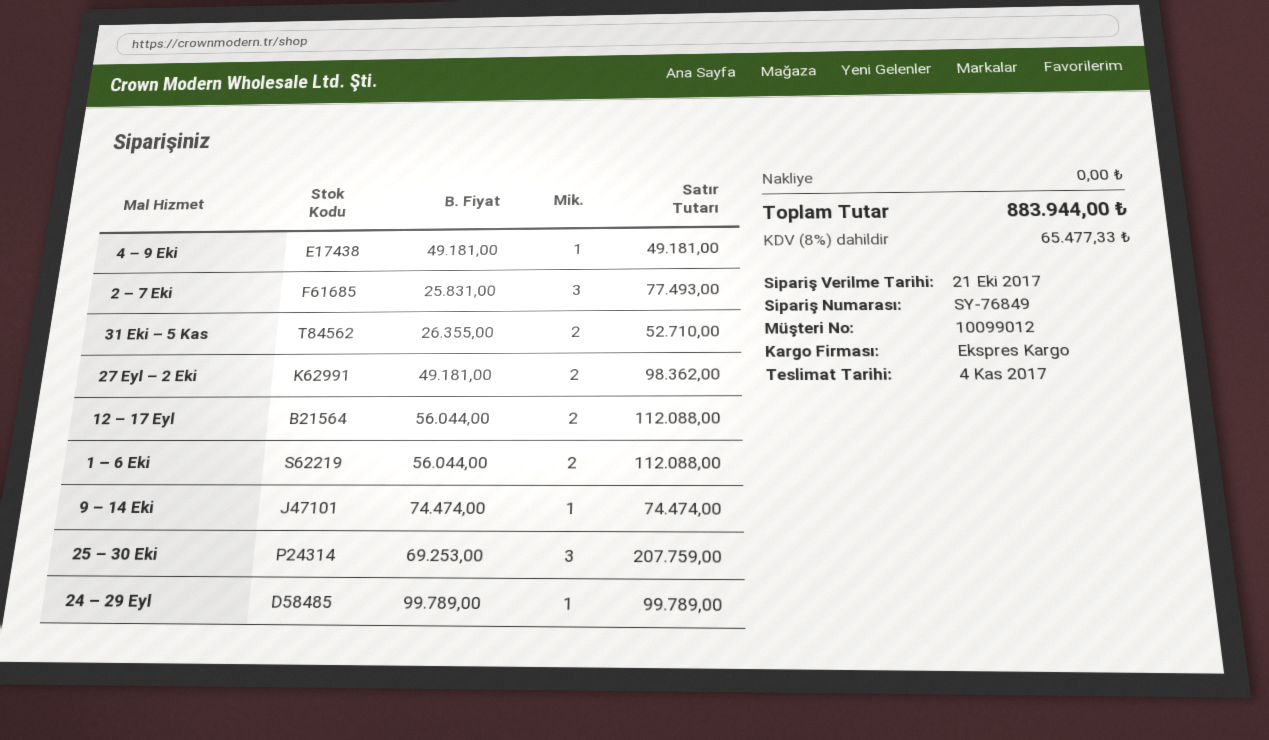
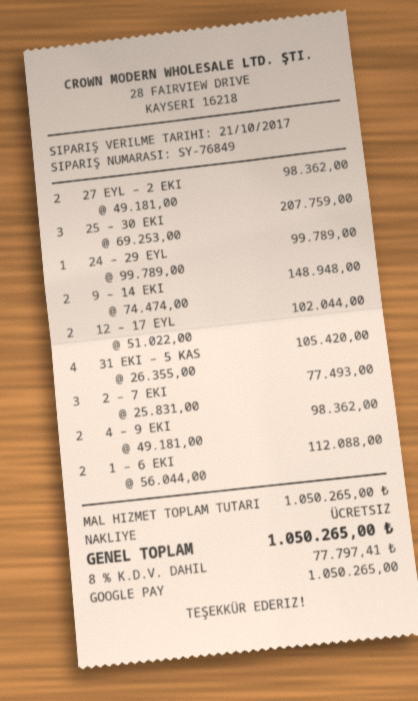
4 – 9 Eki: 1 x 49181.00 = 49181.00 -> 2 x 49181.00 = 98362.00
31 Eki – 5 Kas: 2 x 26355.00 = 52710.00 -> 4 x 26355.00 = 105420.00
12 – 17 Eyl: 2 x 56044.00 = 112088.00 -> 2 x 51022.00 = 102044.00
9 – 14 Eki: 1 x 74474.00 = 74474.00 -> 2 x 74474.00 = 148948.00
tax: 8% = 65477.33 -> 8% = 77797.41
total: 883944.00 -> 1050265.00

